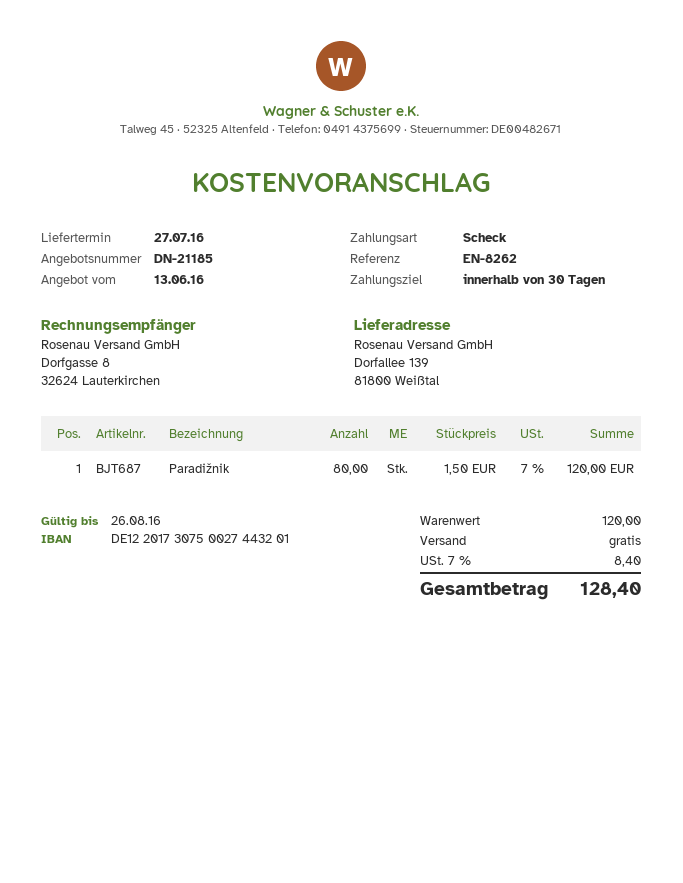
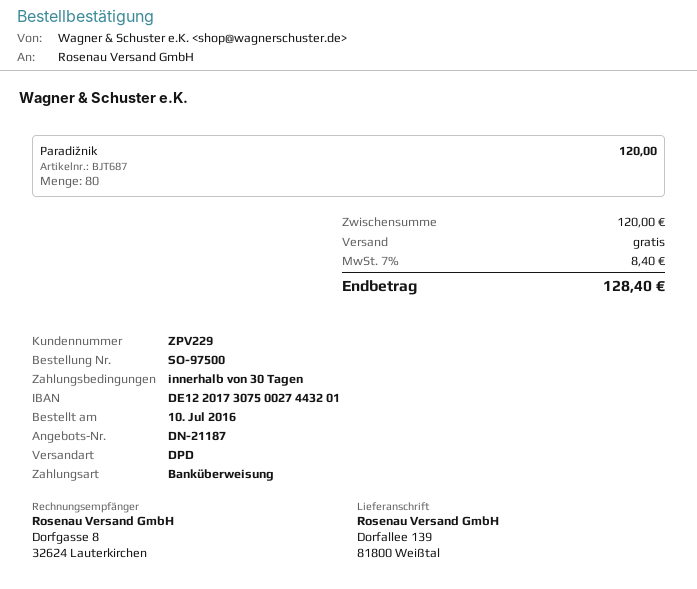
quote number: DN-21185 -> DN-21187
payment method: cheque -> bank transfer

